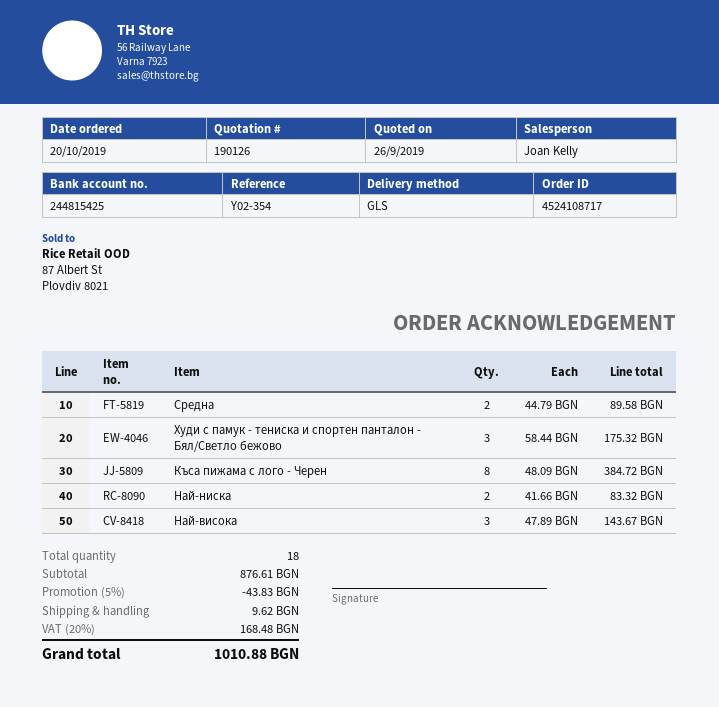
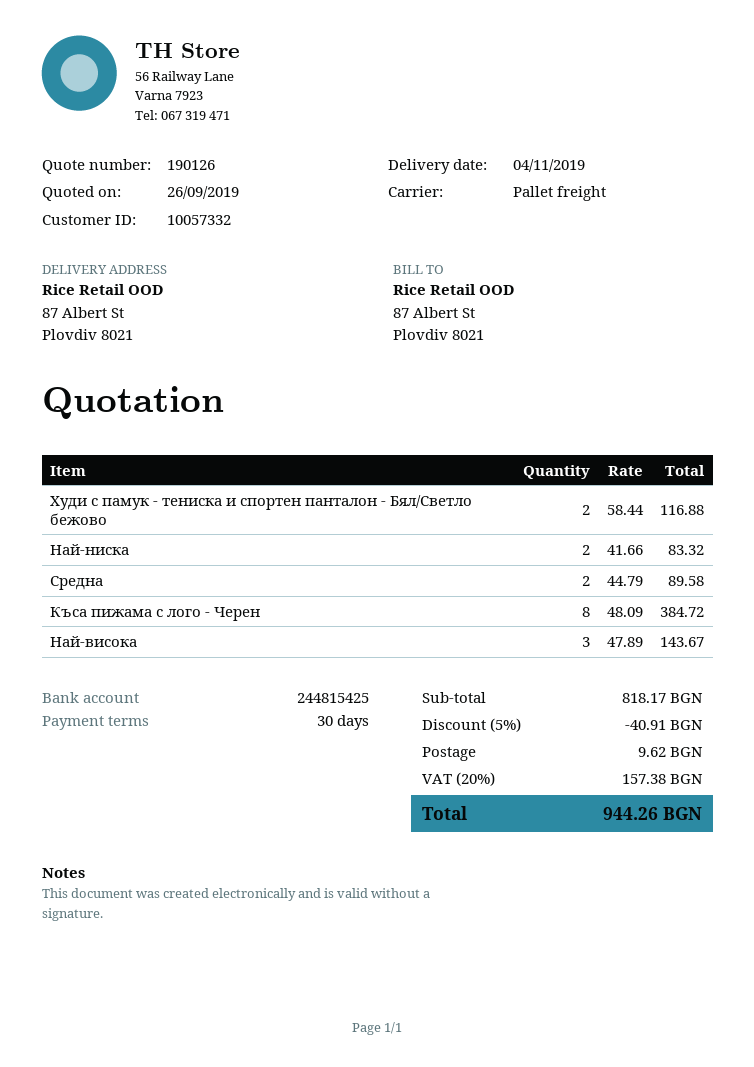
shipping method: GLS -> pallet freight
Худи с памук - тениска и спортен панталон - Бял/Светло бежово: 3 x 58.44 = 175.32 -> 2 x 58.44 = 116.88
subtotal: 876.61 -> 818.17
discount: 5% = 43.83 -> 5% = 40.91
tax: 20% = 168.48 -> 20% = 157.38
total: 1010.88 -> 944.26

